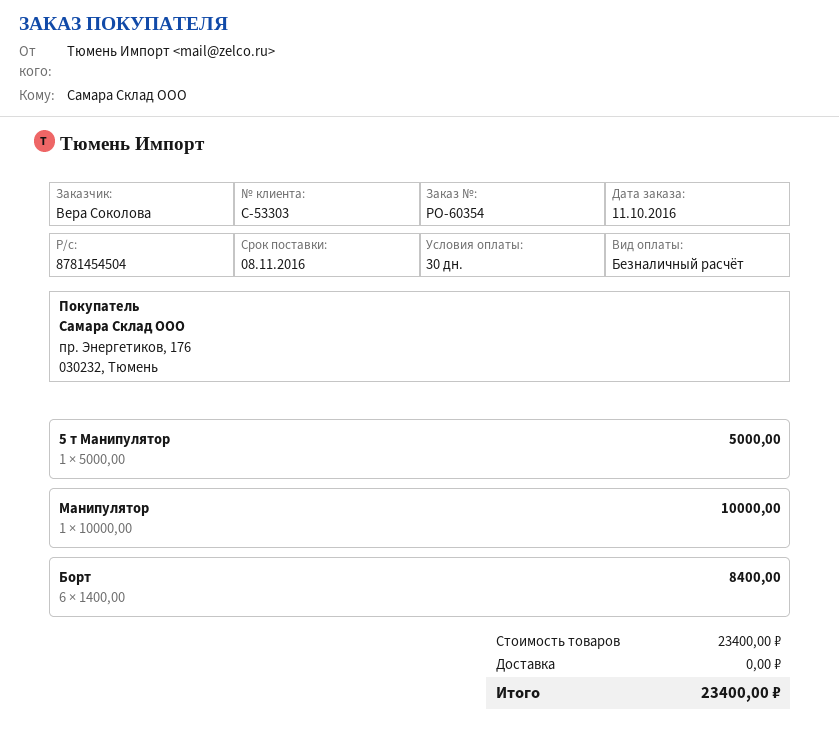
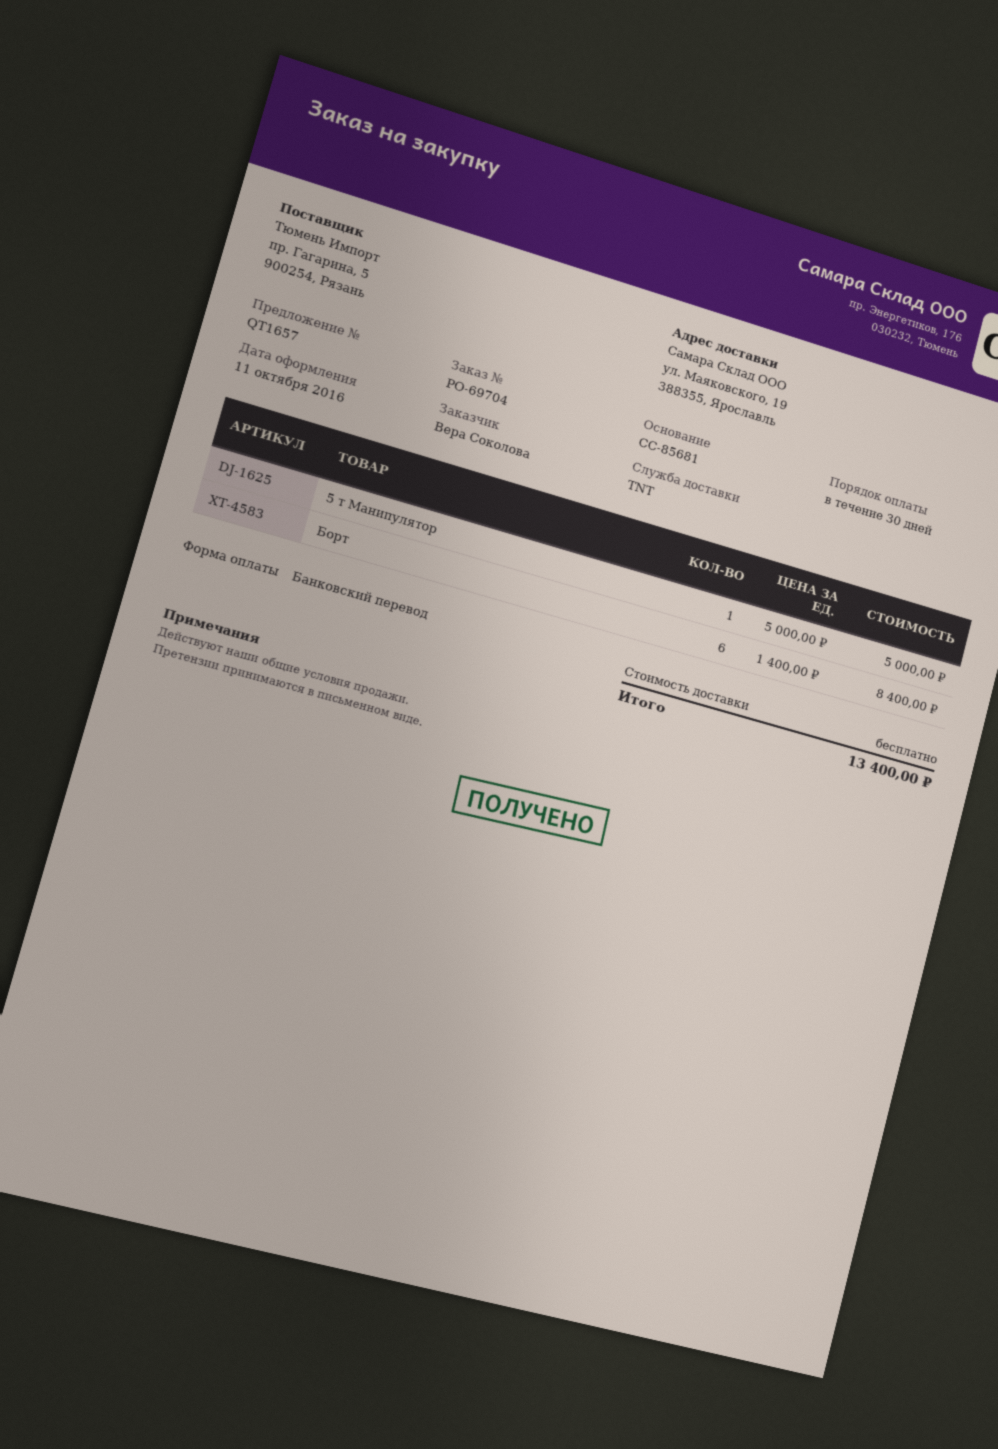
order number: PO-60354 -> PO-69704
Манипулятор: 1 x 10000.00 = 10000.00 -> none
total: 23400.00 -> 13400.00

